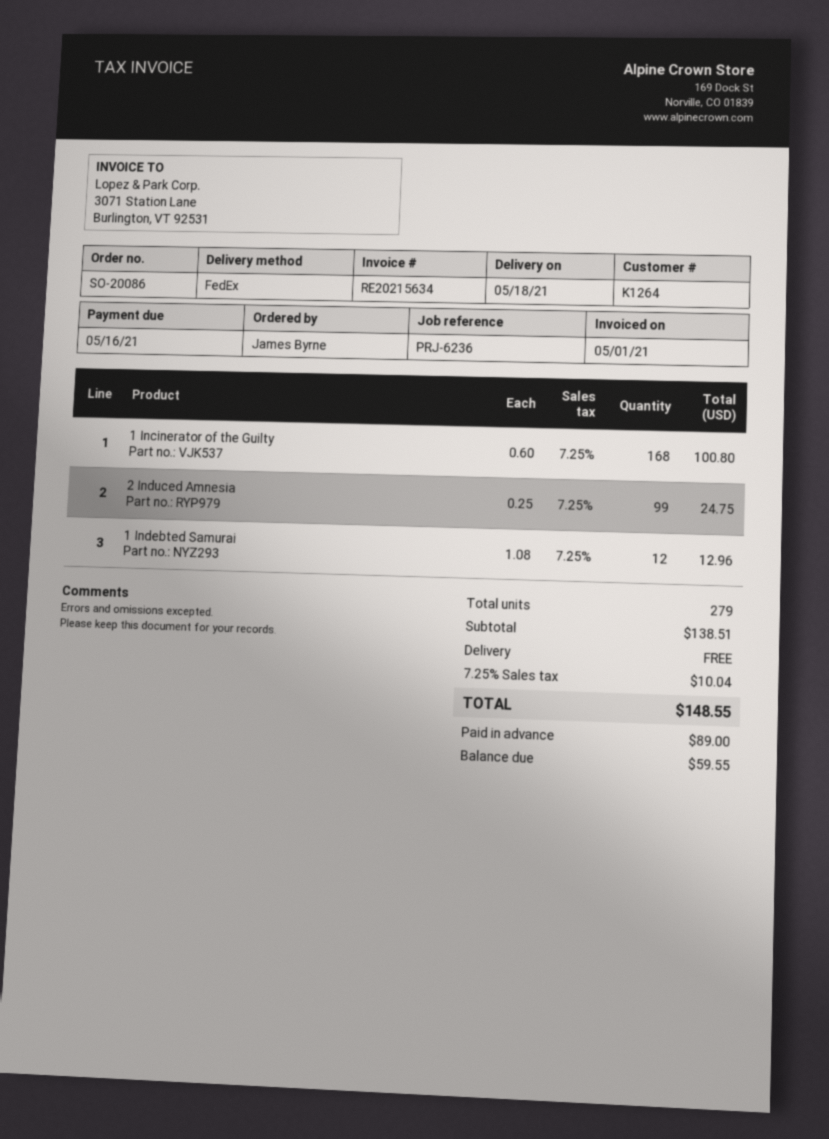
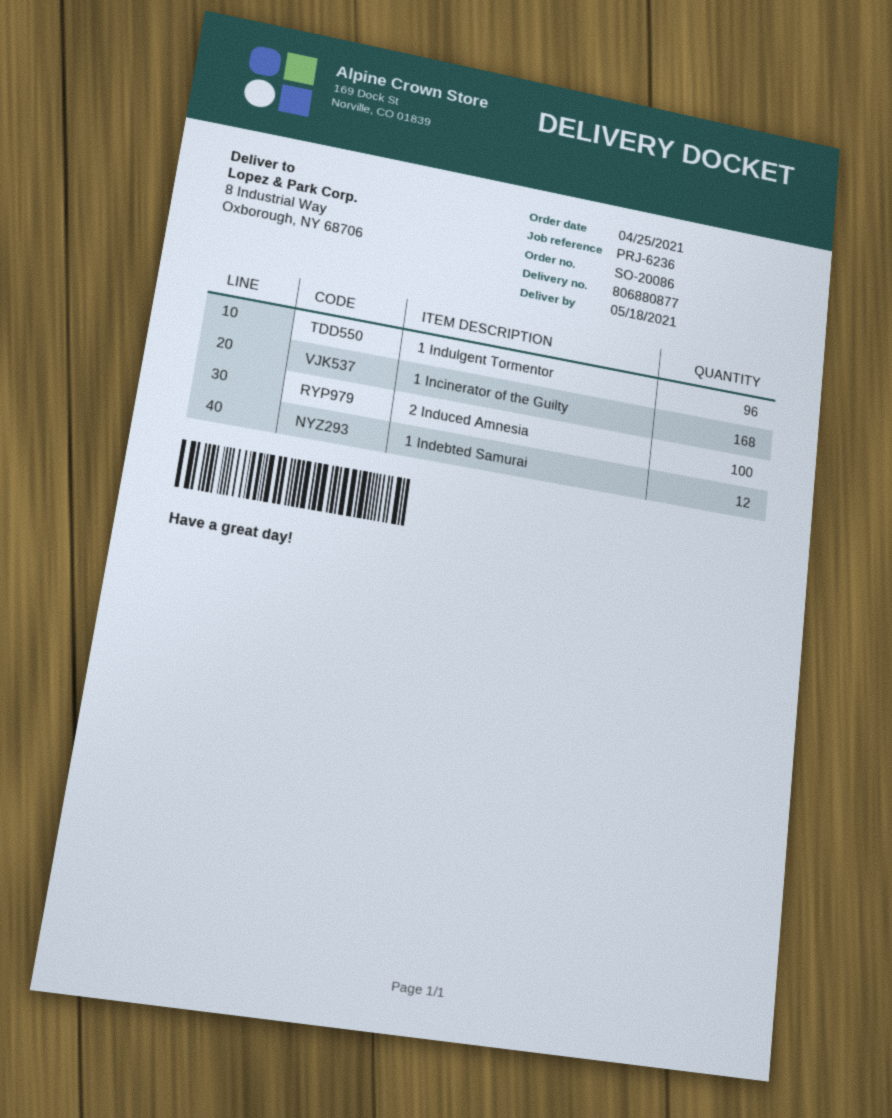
2 Induced Amnesia: 99 -> 100
1 Indulgent Tormentor: none -> 96

